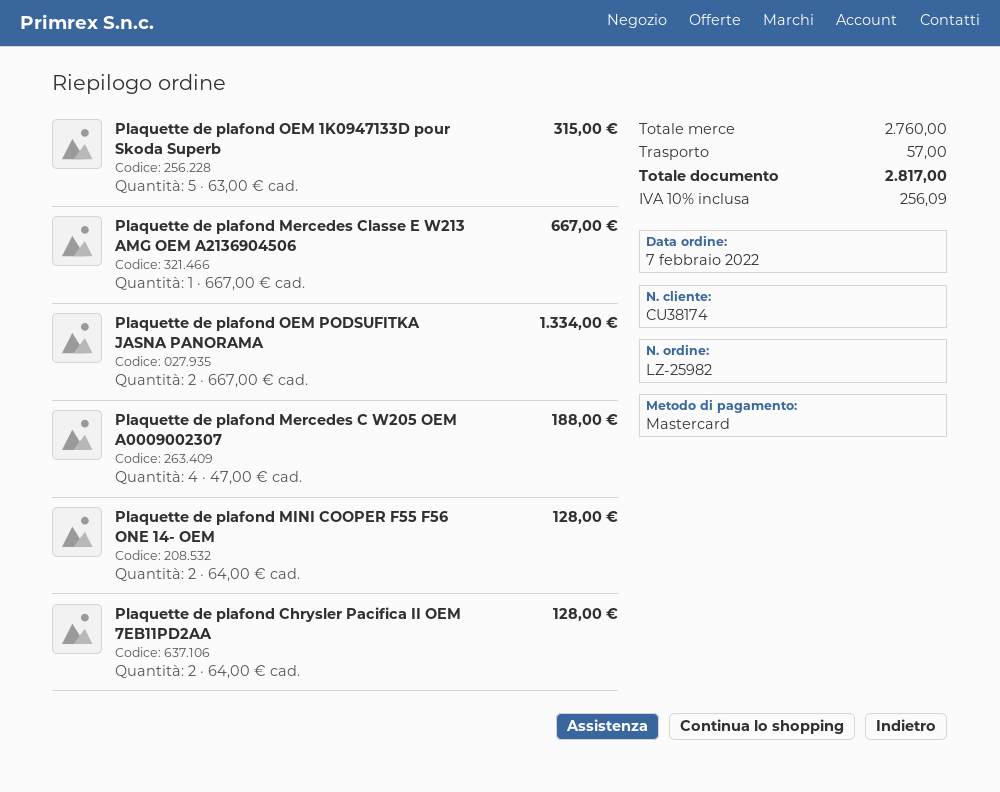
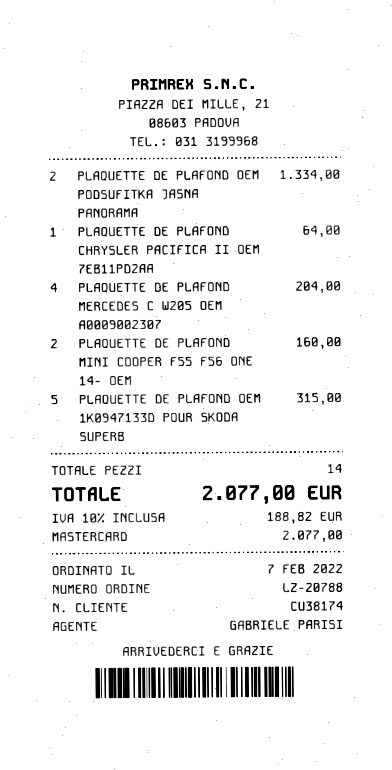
order number: LZ-25982 -> LZ-20788
Plaquette de plafond Mercedes Classe E W213 AMG OEM A2136904506: 1 for 667.00 -> none
Plaquette de plafond Mercedes C W205 OEM A0009002307: 4 for 188.00 -> 4 for 204.00
Plaquette de plafond MINI COOPER F55 F56 ONE 14- OEM: 2 for 128.00 -> 2 for 160.00
Plaquette de plafond Chrysler Pacifica II OEM 7EB11PD2AA: 2 for 128.00 -> 1 for 64.00
shipping: 57.00 -> none
tax: 10% = 256.09 -> 10% = 188.82
total: 2817.00 -> 2077.00

